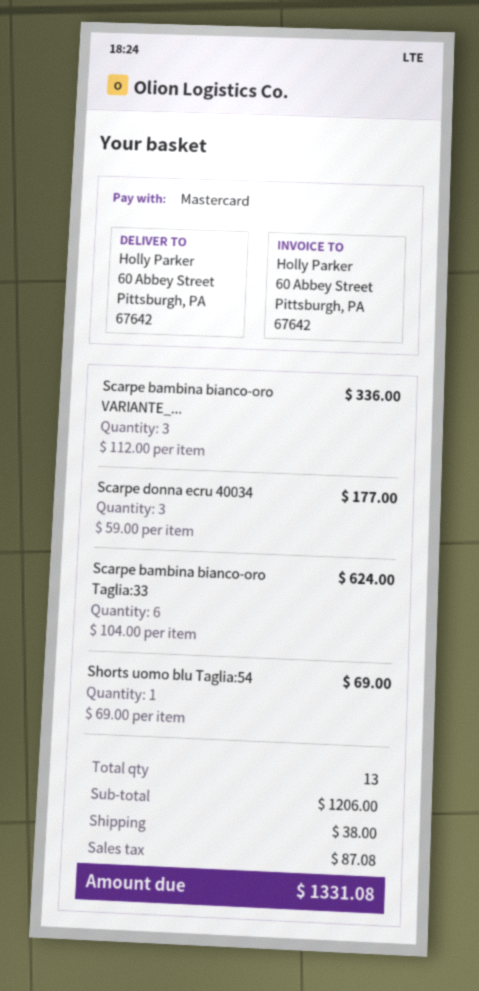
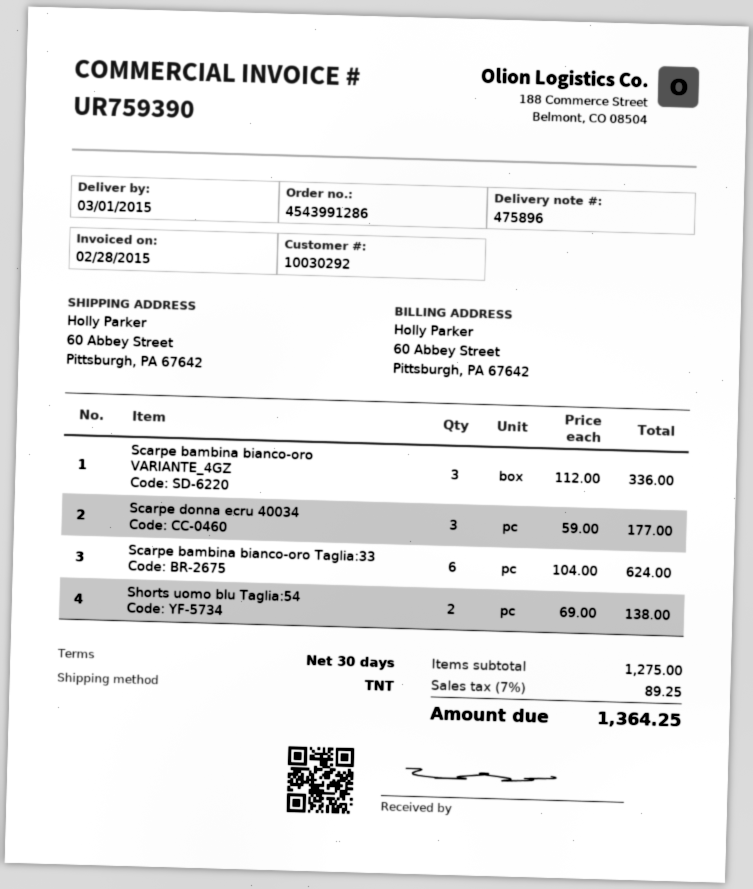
Shorts uomo blu Taglia:54: 1 x 69.00 = 69.00 -> 2 x 69.00 = 138.00
subtotal: 1206.00 -> 1275.00
shipping: 38.00 -> none
tax: 87.08 -> 89.25
total: 1331.08 -> 1364.25

